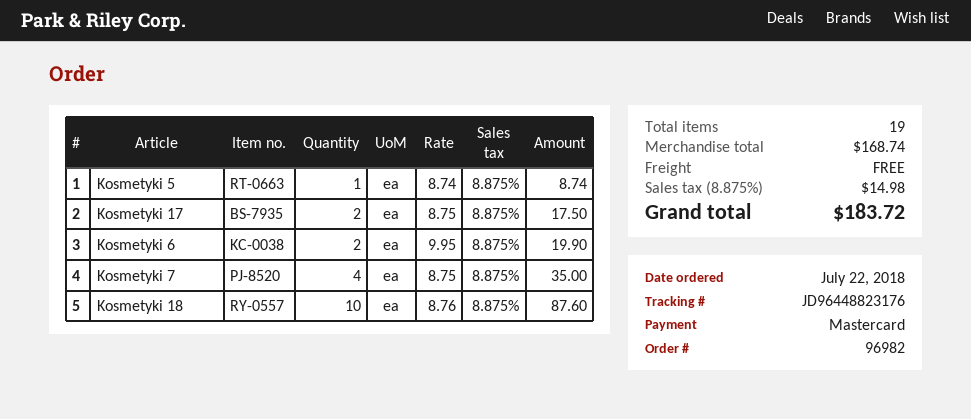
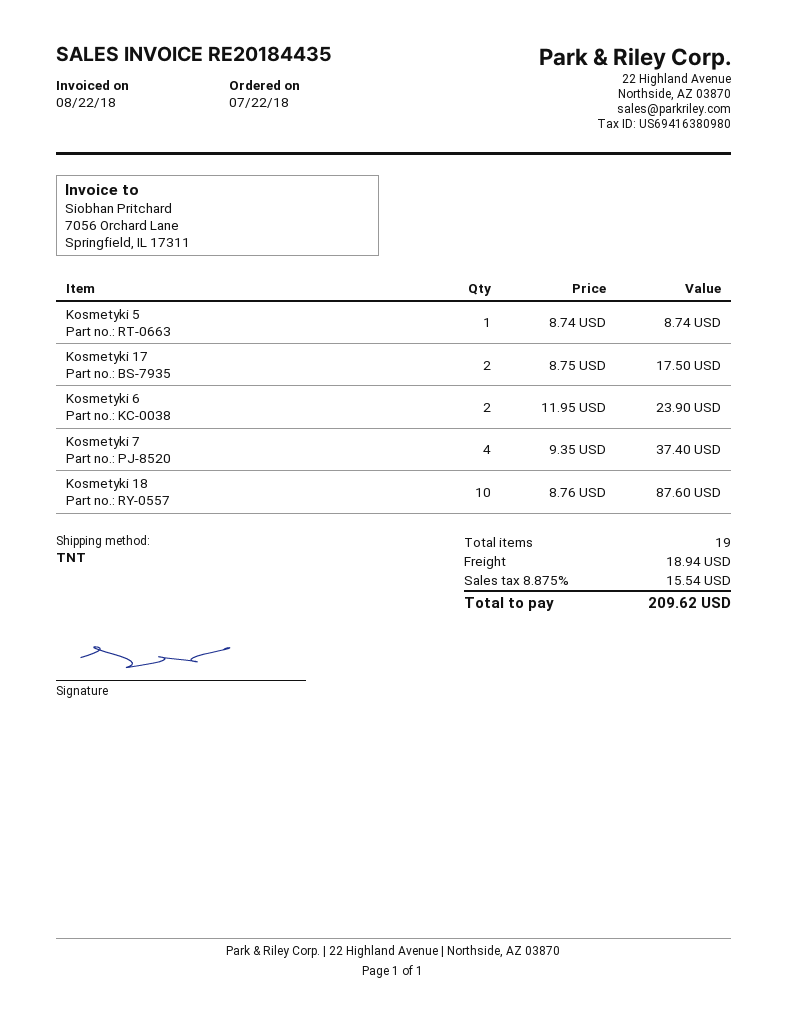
Kosmetyki 6: 2 x 9.95 = 19.90 -> 2 x 11.95 = 23.90
Kosmetyki 7: 4 x 8.75 = 35.00 -> 4 x 9.35 = 37.40
shipping: 0.00 -> 18.94
tax: 8.875% = 14.98 -> 8.875% = 15.54
total: 183.72 -> 209.62

